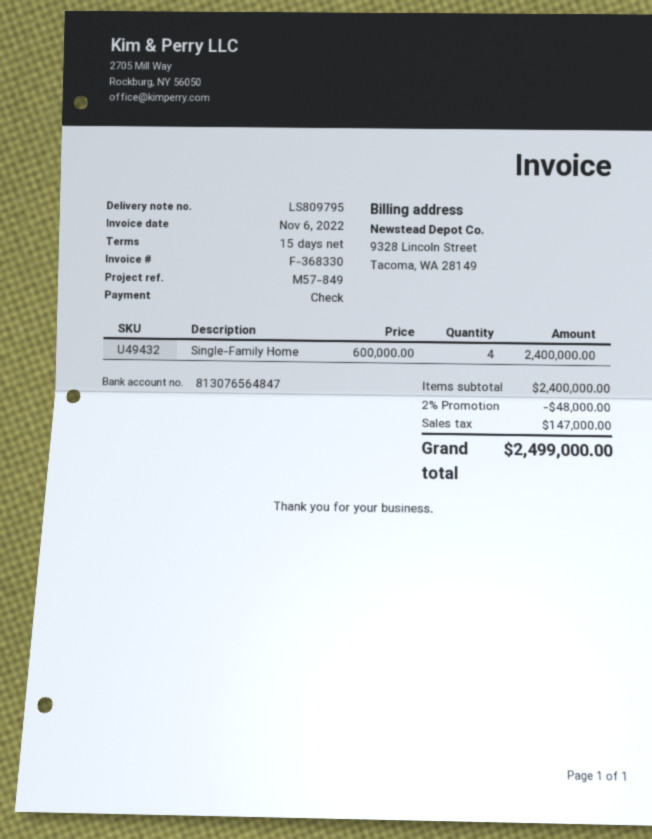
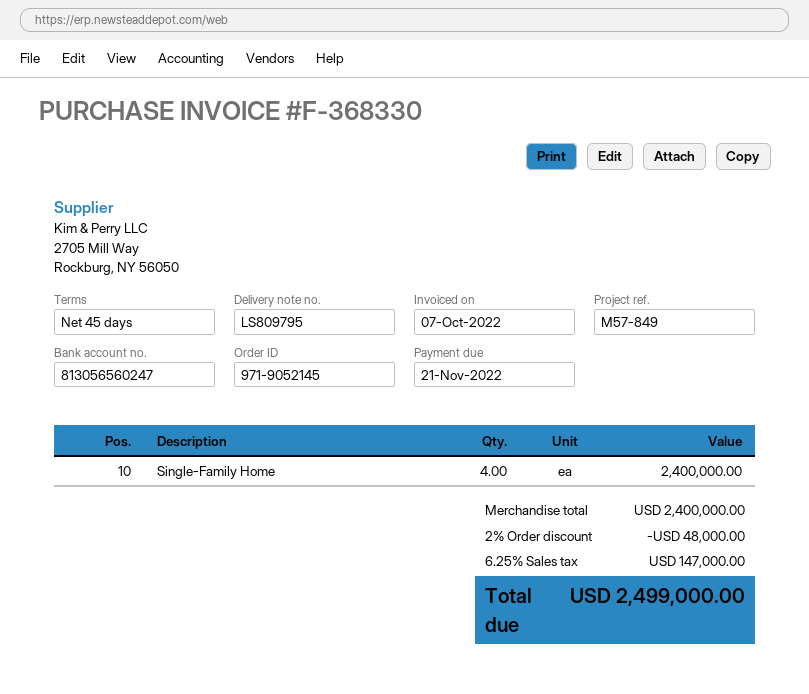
invoice date: 2022-11-06 -> 2022-10-07
payment terms: 15 days -> 45 days
bank account: 813076564847 -> 813056560247

